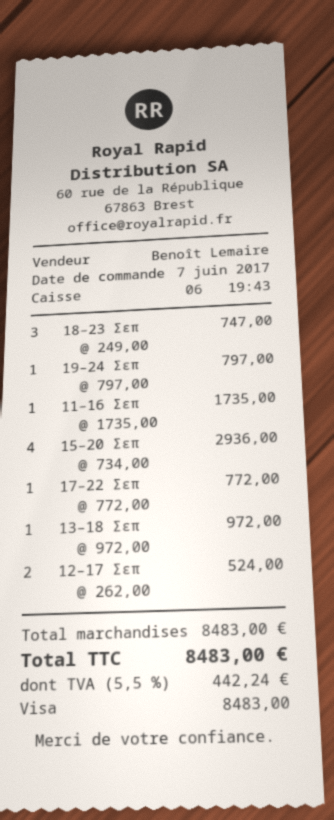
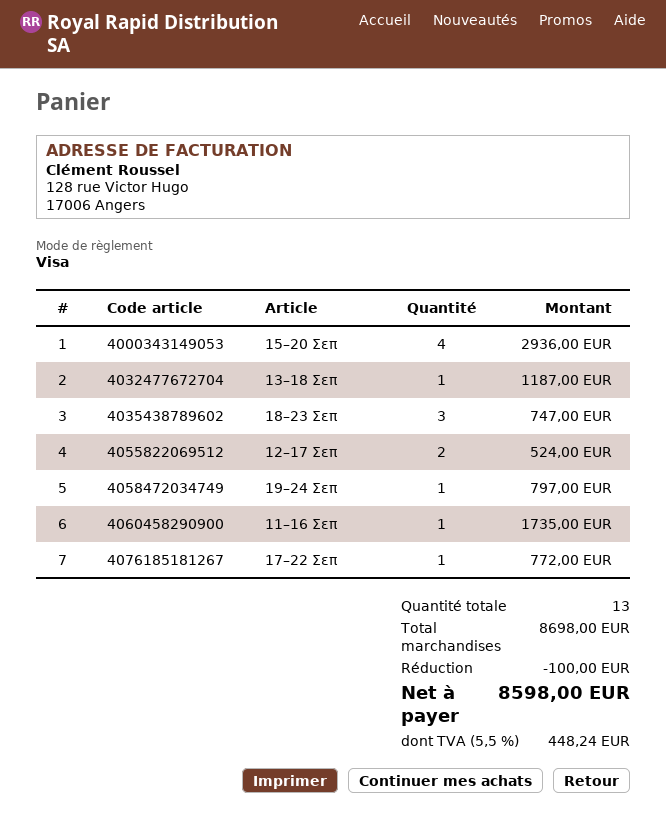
13–18 Σεπ: 1 for 972.00 -> 1 for 1187.00
subtotal: 8483.00 -> 8698.00
discount: none -> 100.00
tax: 5.5% = 442.24 -> 5.5% = 448.24
total: 8483.00 -> 8598.00

